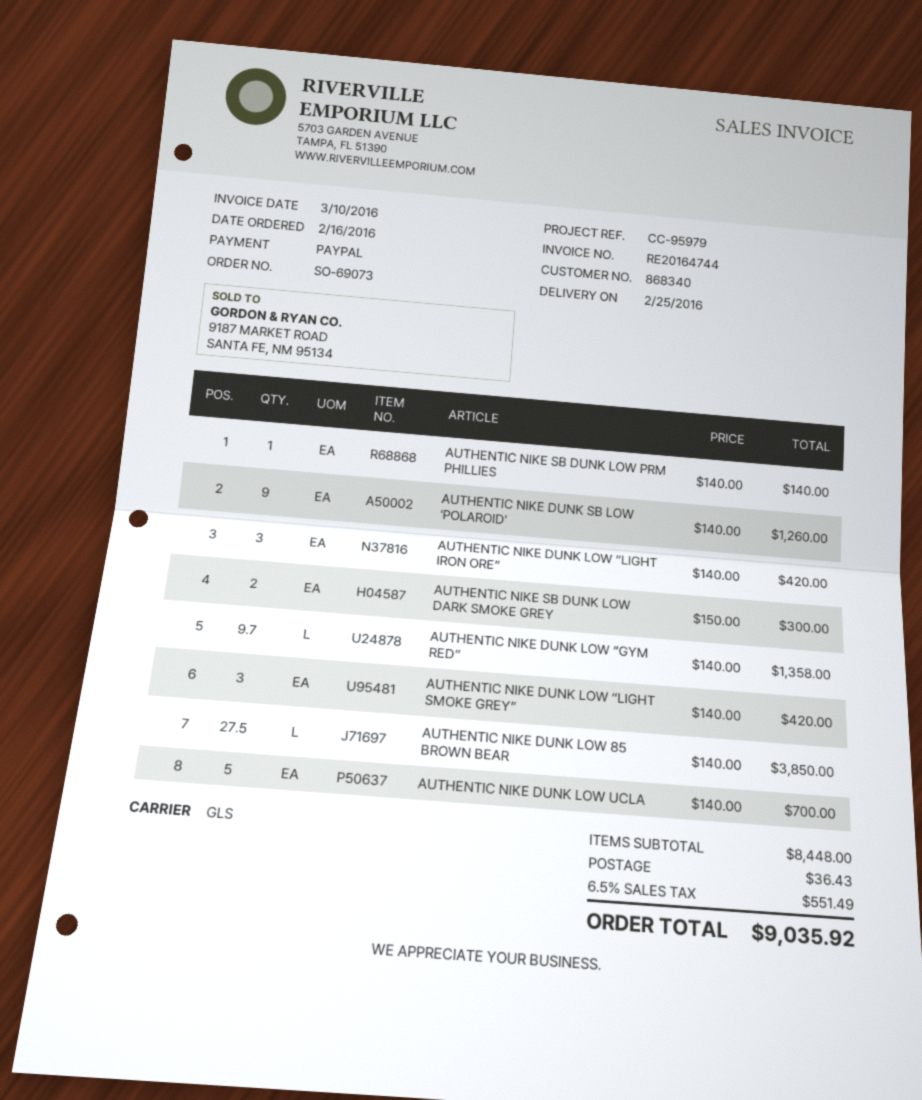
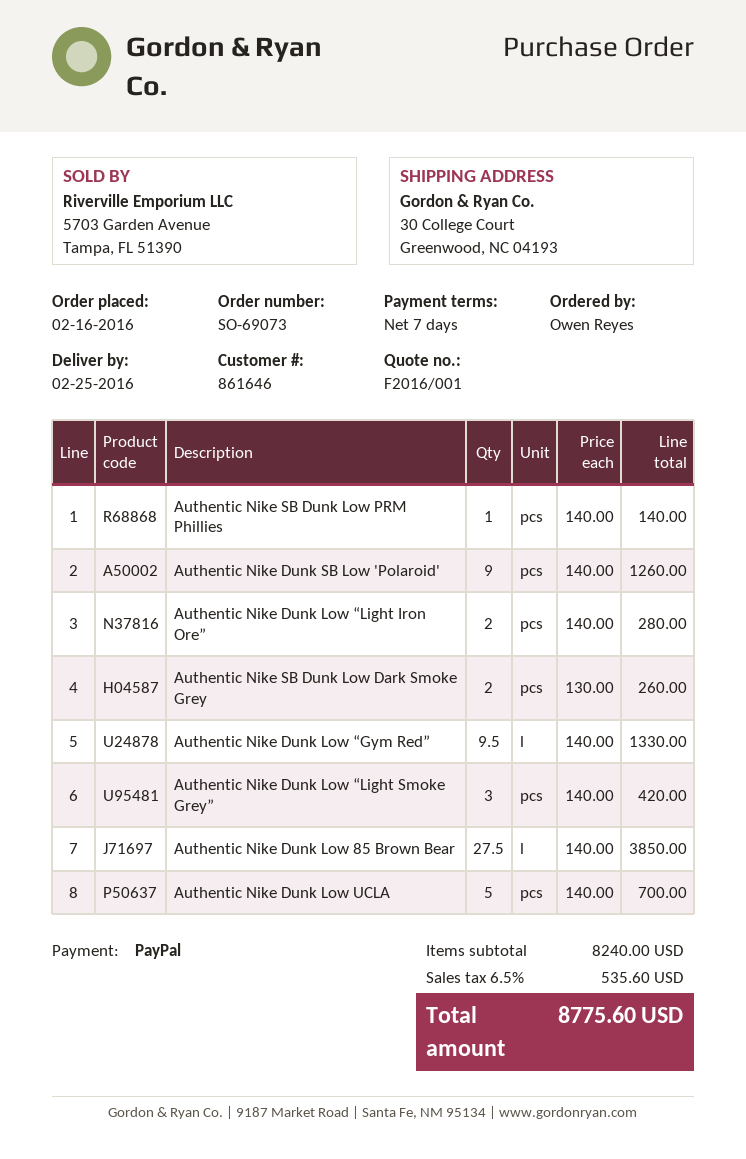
customer number: 868340 -> 861646
AUTHENTIC NIKE DUNK LOW “LIGHT IRON ORE”: 3 x 140.00 = 420.00 -> 2 x 140.00 = 280.00
AUTHENTIC NIKE SB DUNK LOW DARK SMOKE GREY: 2 x 150.00 = 300.00 -> 2 x 130.00 = 260.00
AUTHENTIC NIKE DUNK LOW “GYM RED”: 9.7 x 140.00 = 1358.00 -> 9.5 x 140.00 = 1330.00
subtotal: 8448.00 -> 8240.00
shipping: 36.43 -> none
tax: 6.5% = 551.49 -> 6.5% = 535.60
total: 9035.92 -> 8775.60

